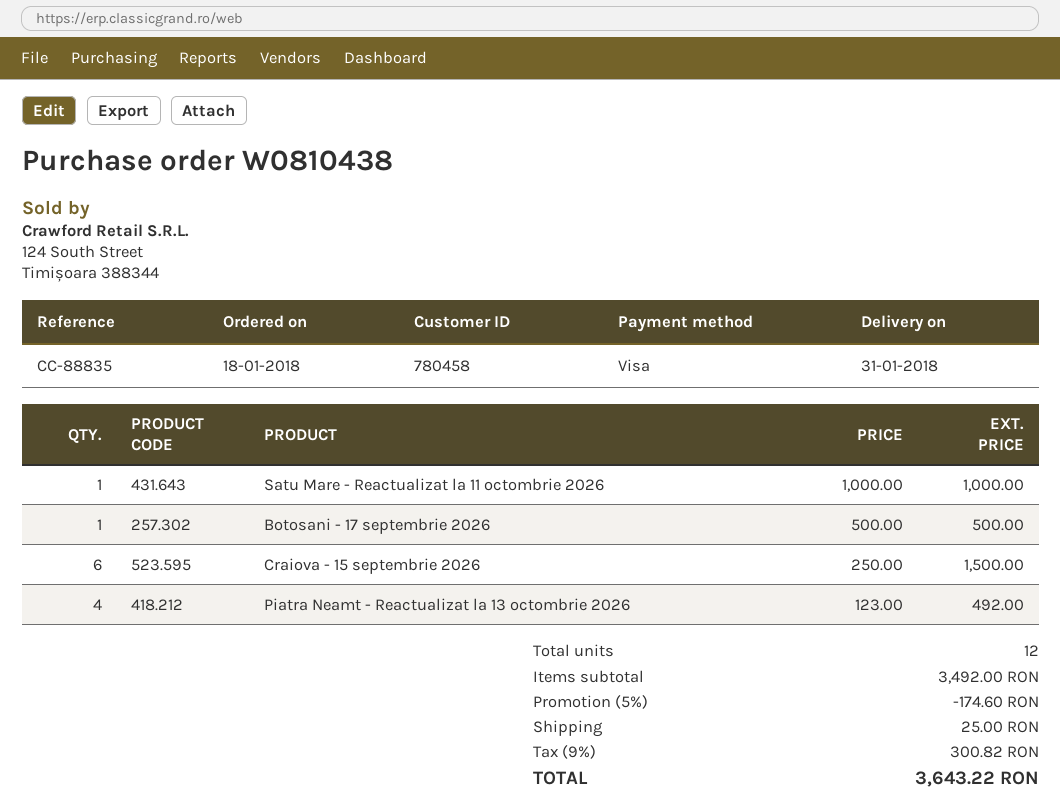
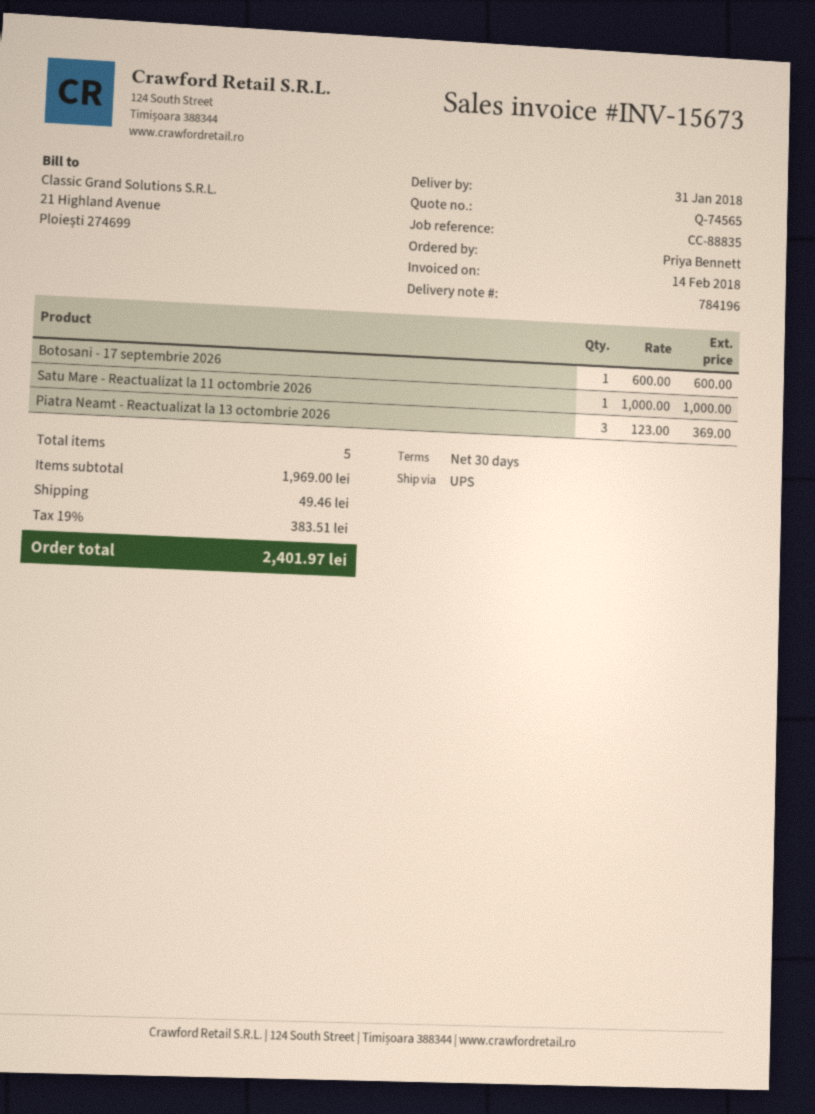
Botosani - 17 septembrie 2026: 1 x 500.00 = 500.00 -> 1 x 600.00 = 600.00
Craiova - 15 septembrie 2026: 6 x 250.00 = 1500.00 -> none
Piatra Neamt - Reactualizat la 13 octombrie 2026: 4 x 123.00 = 492.00 -> 3 x 123.00 = 369.00
total quantity: 12 -> 5
subtotal: 3492.00 -> 1969.00
discount: 5% = 174.60 -> none
shipping: 25.00 -> 49.46
tax: 9% = 300.82 -> 19% = 383.51
total: 3643.22 -> 2401.97

